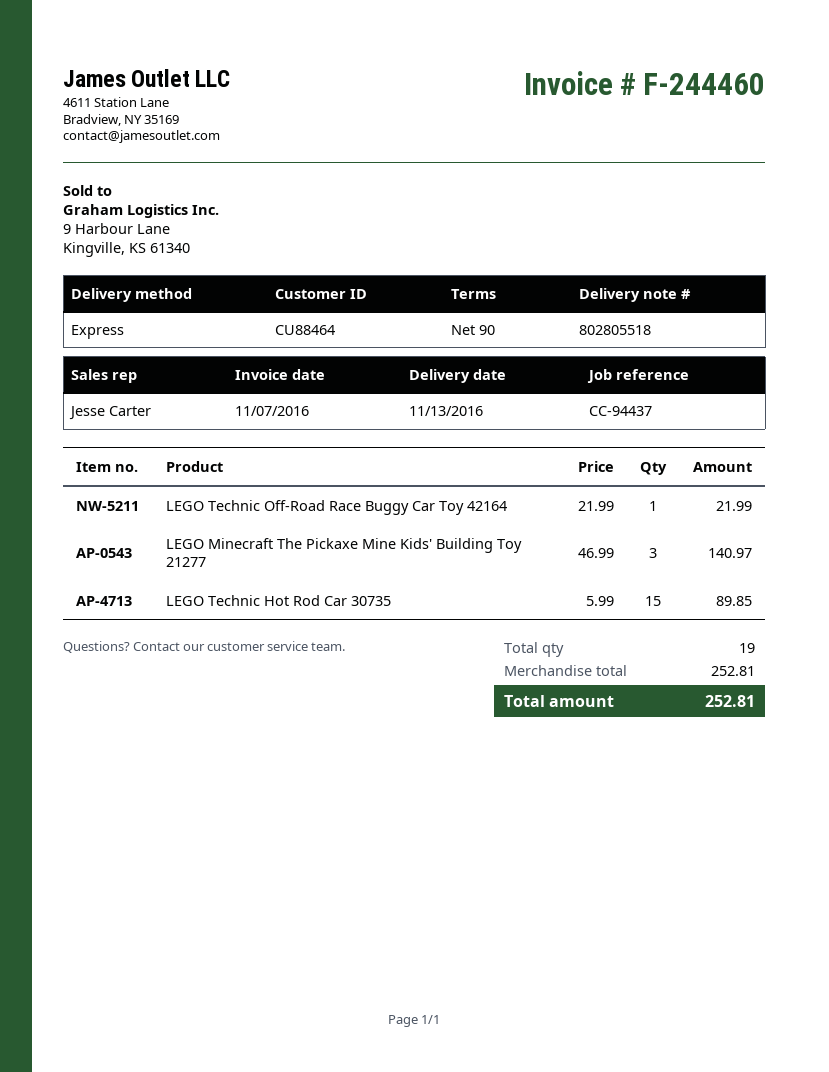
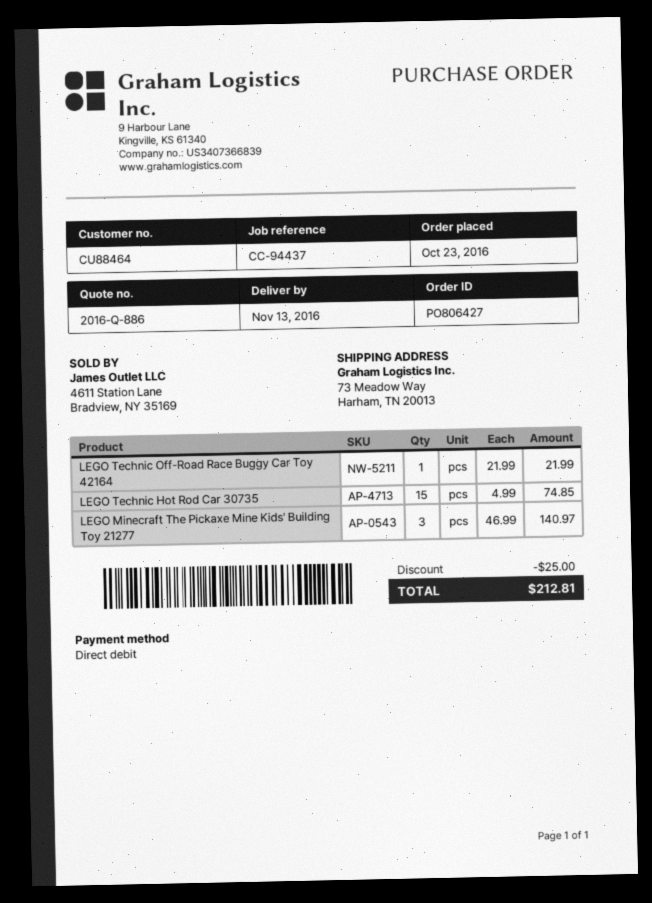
LEGO Technic Hot Rod Car 30735: 15 x 5.99 = 89.85 -> 15 x 4.99 = 74.85
discount: none -> 25.00
total: 252.81 -> 212.81

